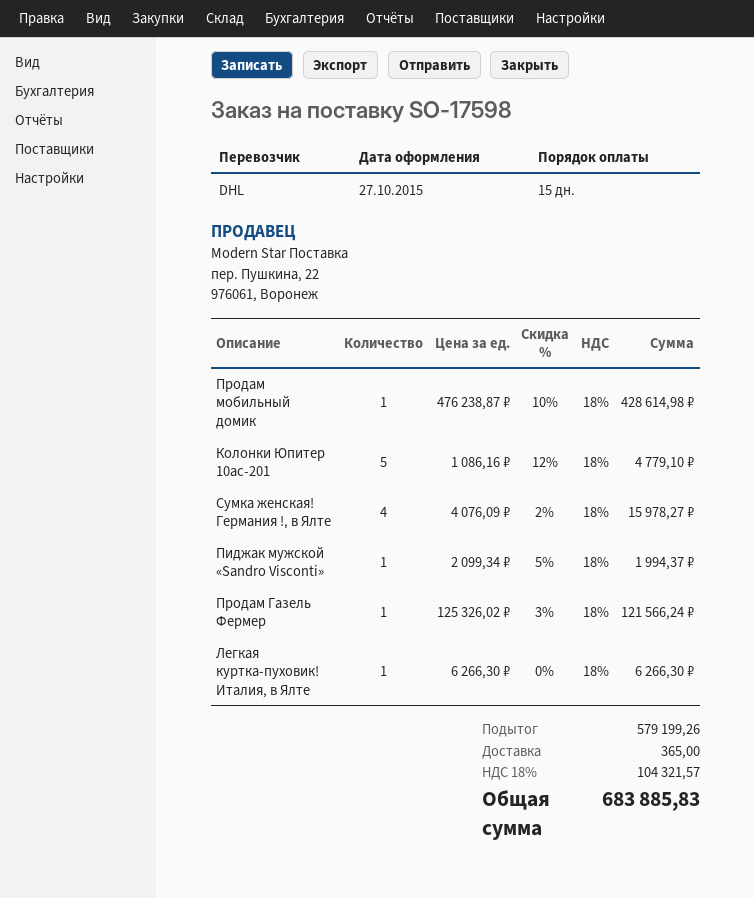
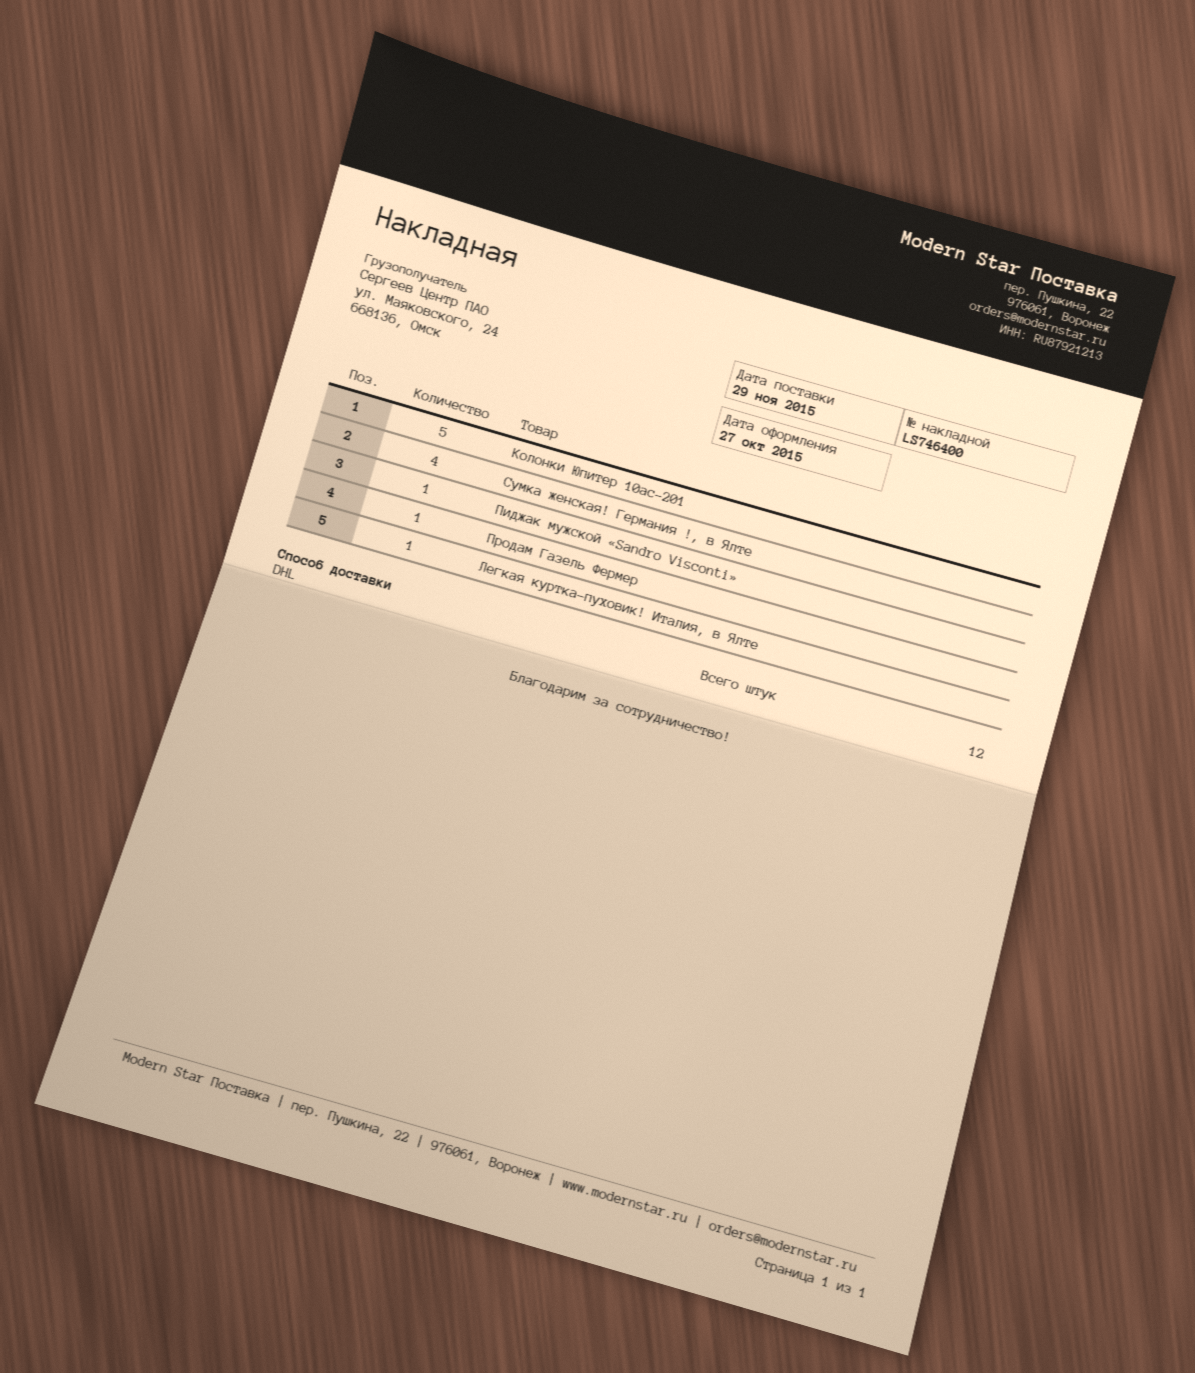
Продам мобильный домик: 1 -> none

